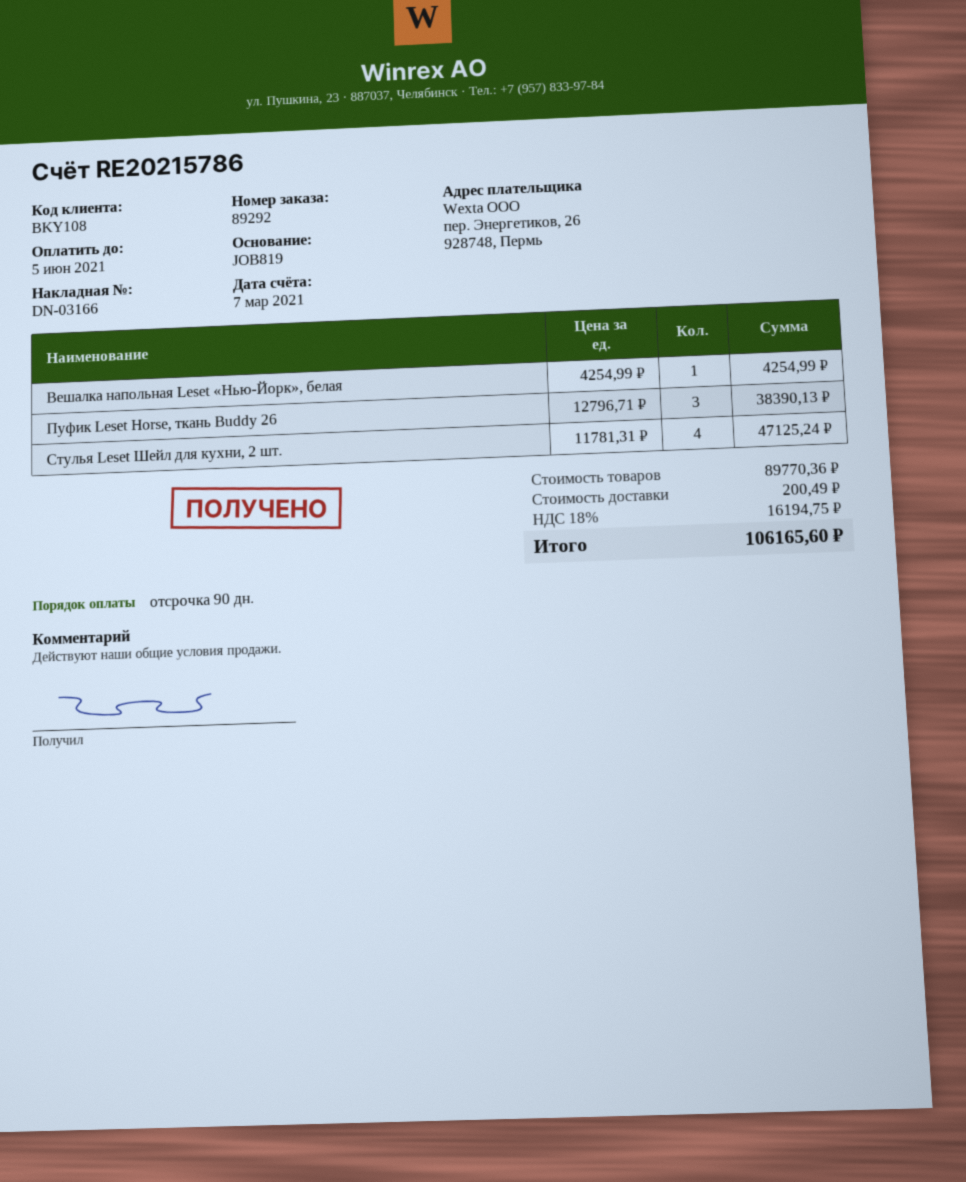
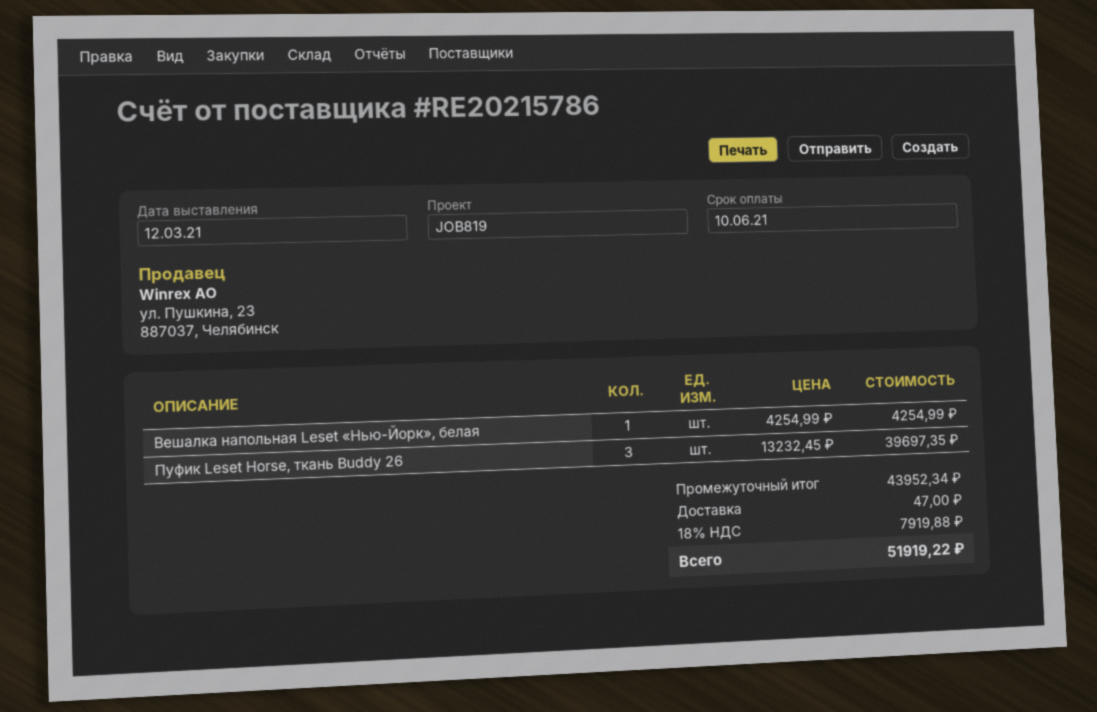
invoice date: 2021-03-07 -> 2021-03-12
due date: 2021-06-05 -> 2021-06-10
Пуфик Leset Horse, ткань Buddy 26: 3 x 12796.71 = 38390.13 -> 3 x 13232.45 = 39697.35
Стулья Leset Шейл для кухни, 2 шт.: 4 x 11781.31 = 47125.24 -> none
subtotal: 89770.36 -> 43952.34
shipping: 200.49 -> 47.00
tax: 18% = 16194.75 -> 18% = 7919.88
total: 106165.60 -> 51919.22

